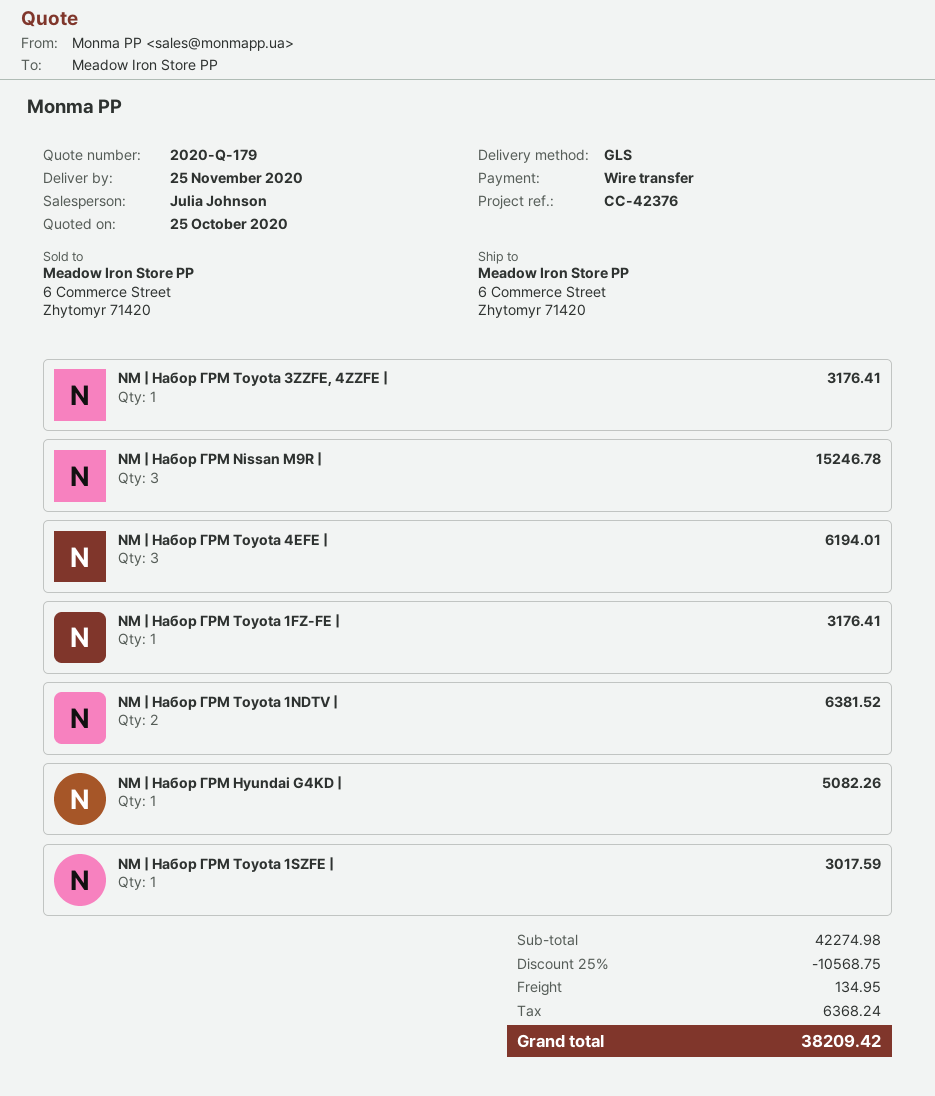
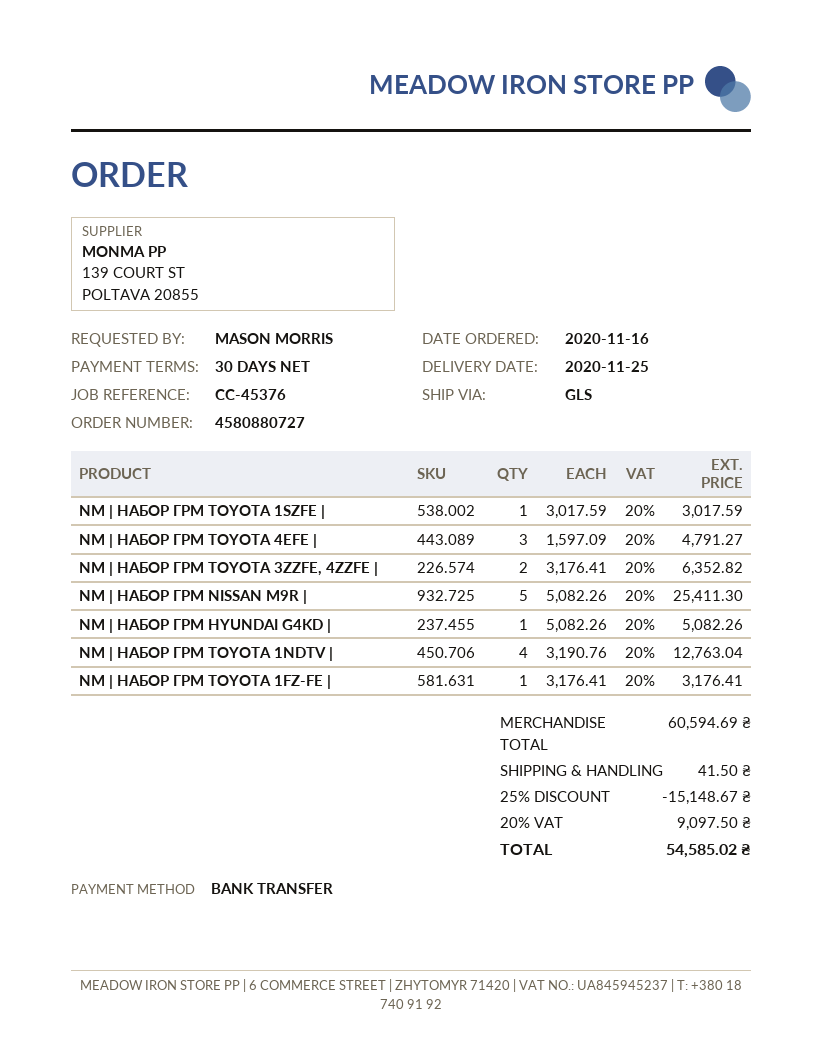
reference: CC-42376 -> CC-45376
NM | Набор ГРМ Toyota 3ZZFE, 4ZZFE |: 1 for 3176.41 -> 2 for 6352.82
NM | Набор ГРМ Nissan M9R |: 3 for 15246.78 -> 5 for 25411.30
NM | Набор ГРМ Toyota 4EFE |: 3 for 6194.01 -> 3 for 4791.27
NM | Набор ГРМ Toyota 1NDTV |: 2 for 6381.52 -> 4 for 12763.04
subtotal: 42274.98 -> 60594.69
discount: 25% = 10568.75 -> 25% = 15148.67
shipping: 134.95 -> 41.50
tax: 6368.24 -> 9097.50
total: 38209.42 -> 54585.02

